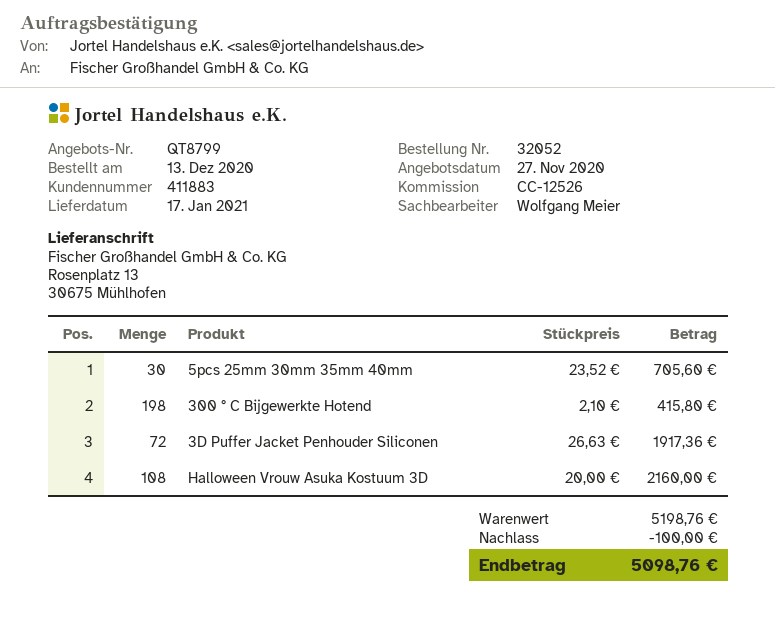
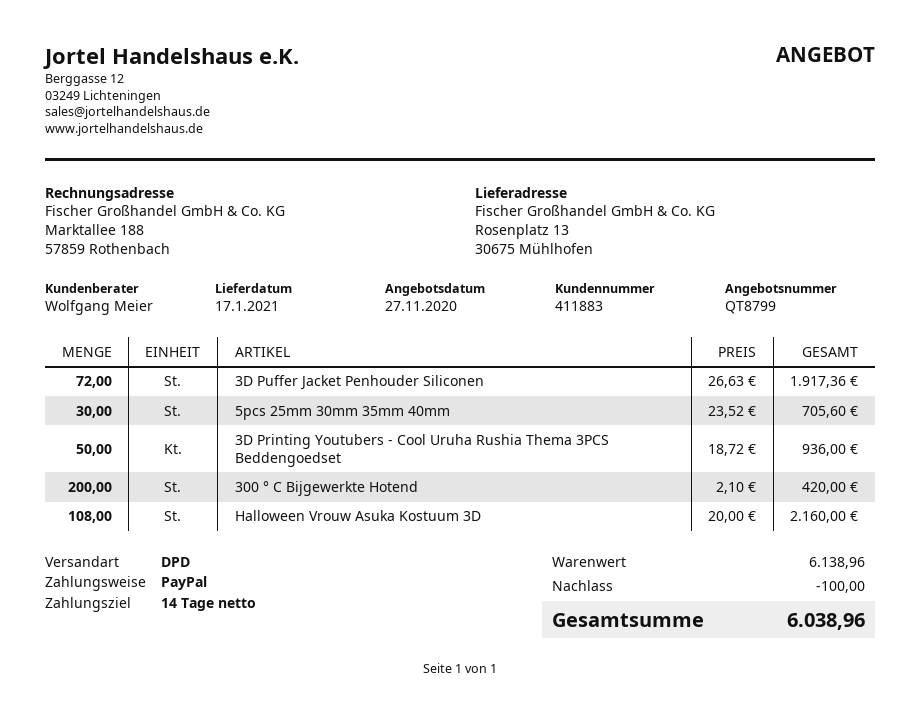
300 ° C Bijgewerkte Hotend: 198 x 2.10 = 415.80 -> 200 x 2.10 = 420.00
3D Printing Youtubers - Cool Uruha Rushia Thema 3PCS Beddengoedset: none -> 50 x 18.72 = 936.00
subtotal: 5198.76 -> 6138.96
total: 5098.76 -> 6038.96

